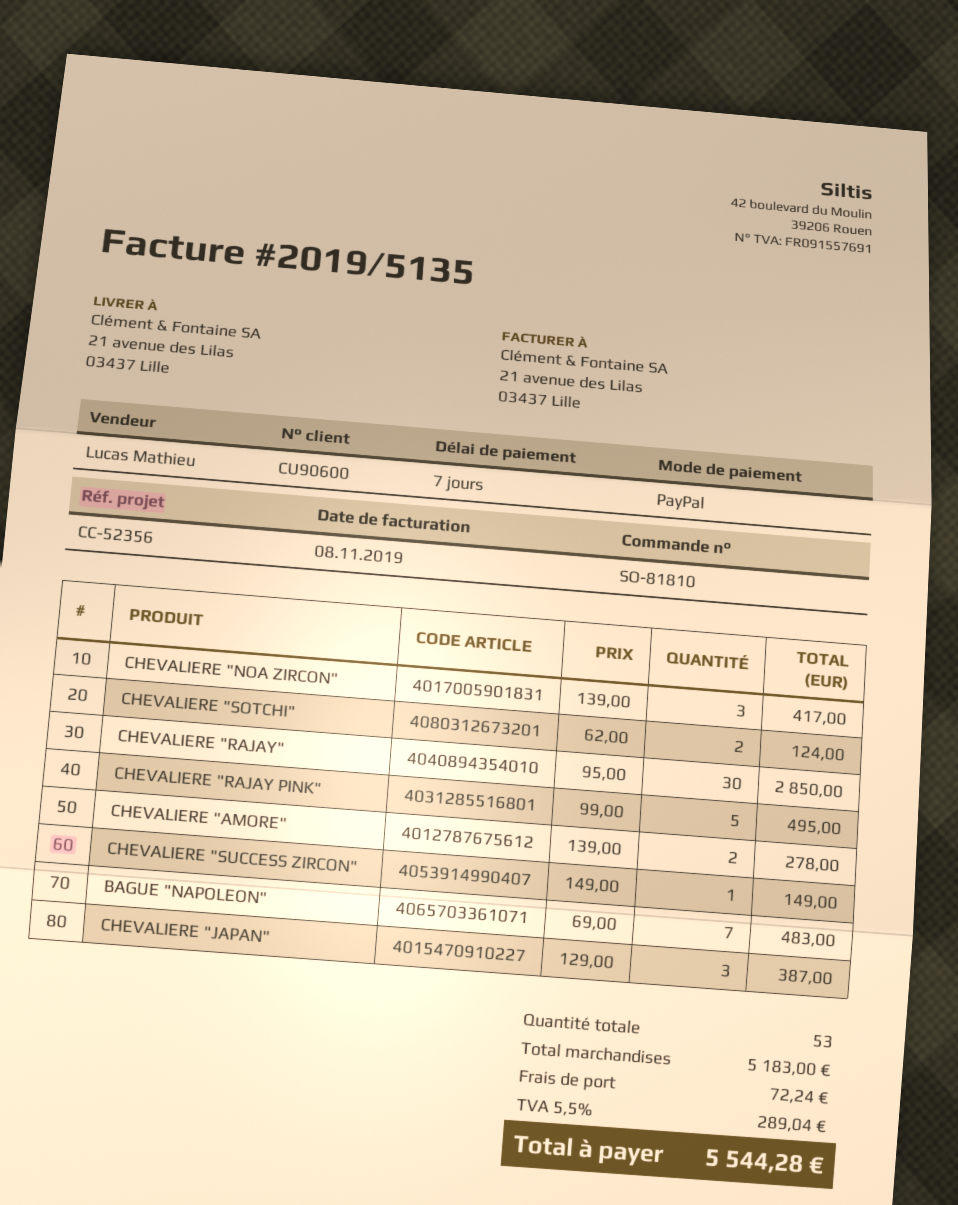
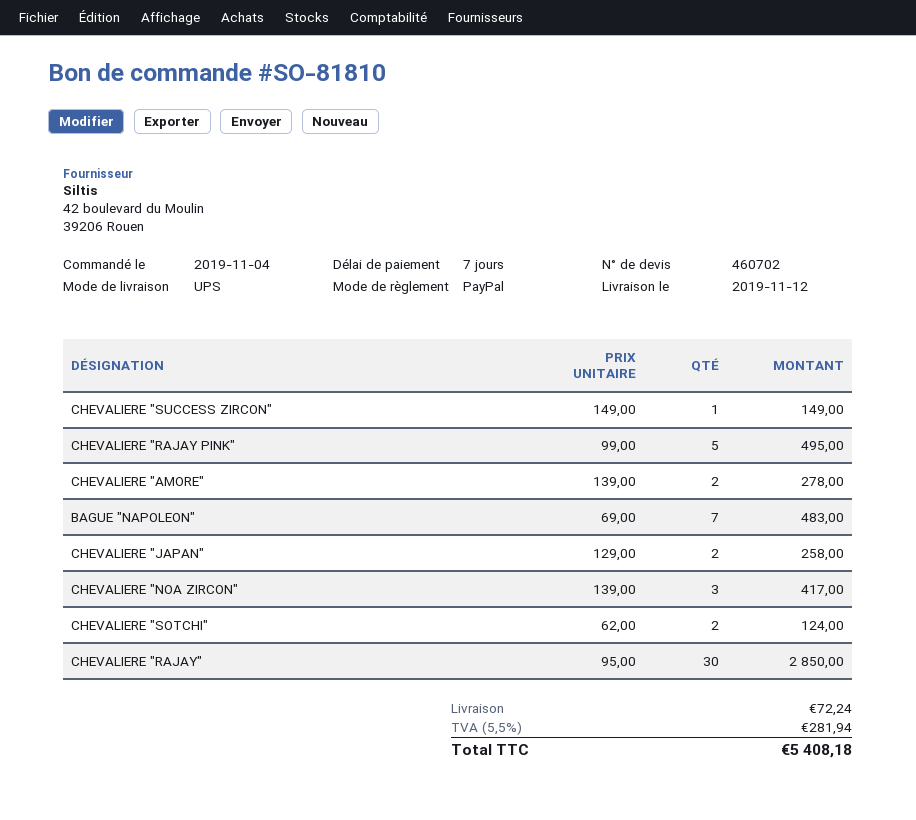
CHEVALIERE "JAPAN": 3 x 129.00 = 387.00 -> 2 x 129.00 = 258.00
tax: 5.5% = 289.04 -> 5.5% = 281.94
total: 5544.28 -> 5408.18

